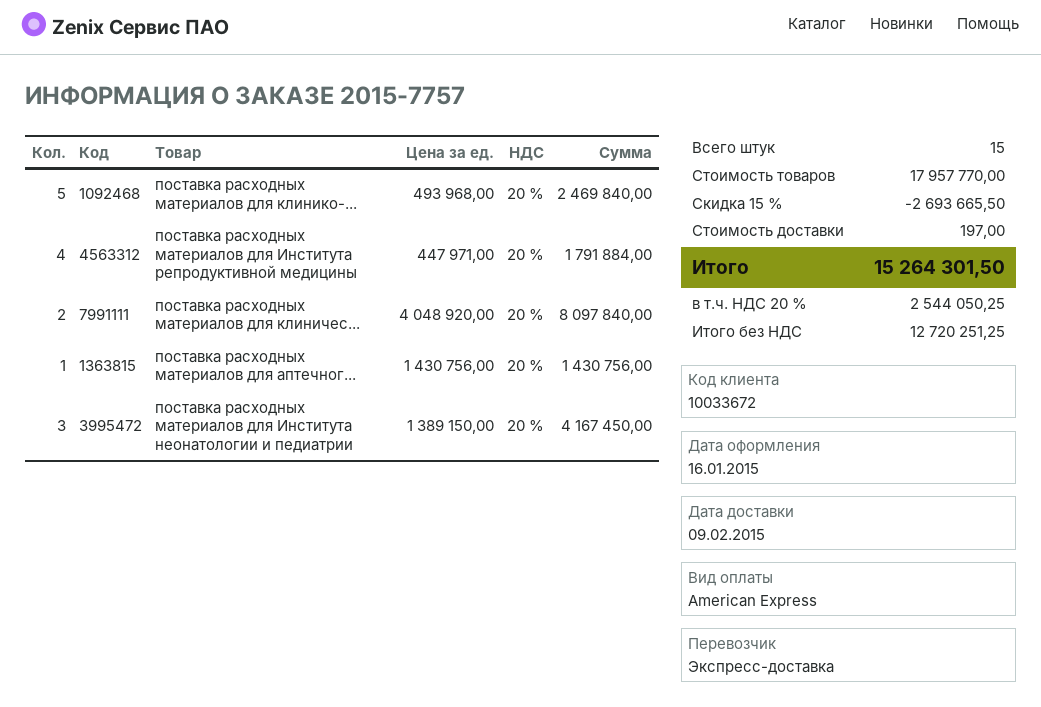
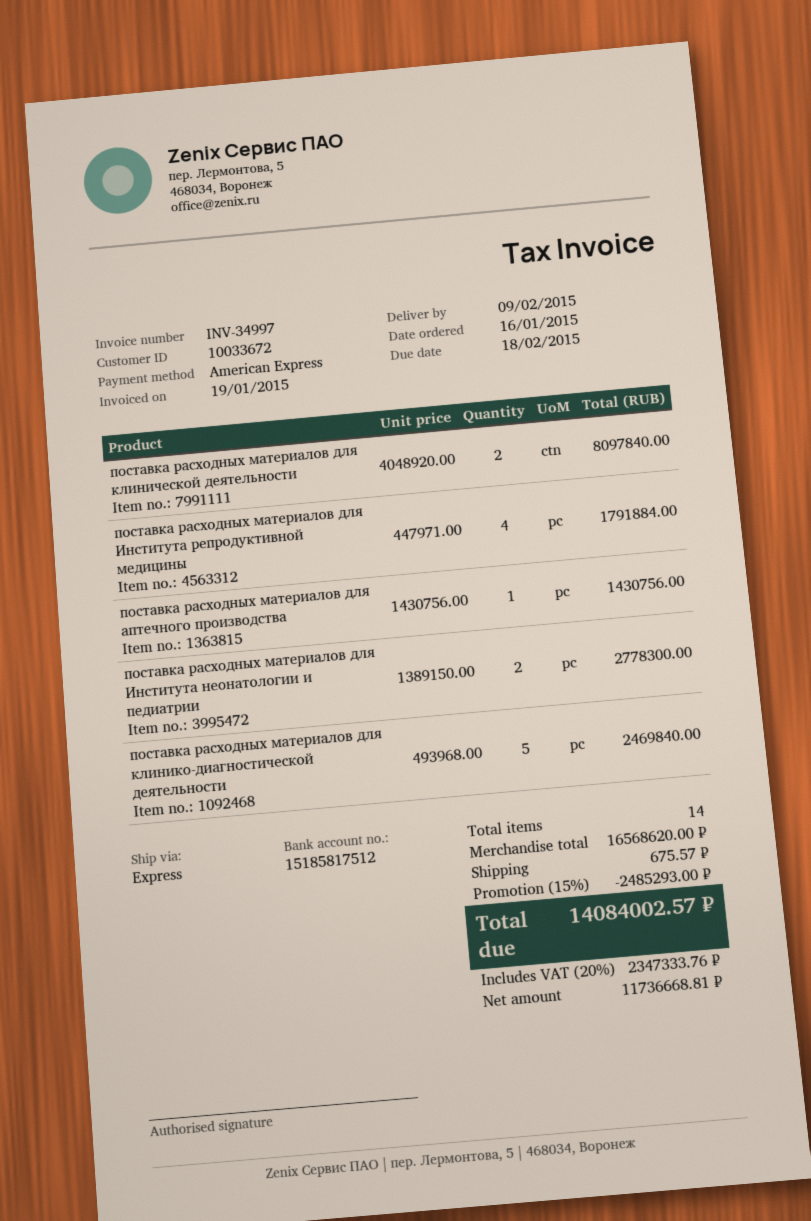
поставка расходных материалов для Института неонатологии и педиатрии: 3 x 1389150.00 = 4167450.00 -> 2 x 1389150.00 = 2778300.00
total quantity: 15 -> 14
subtotal: 17957770.00 -> 16568620.00
discount: 15% = 2693665.50 -> 15% = 2485293.00
shipping: 197.00 -> 675.57
net: 12720251.25 -> 11736668.81
tax: 20% = 2544050.25 -> 20% = 2347333.76
total: 15264301.50 -> 14084002.57

